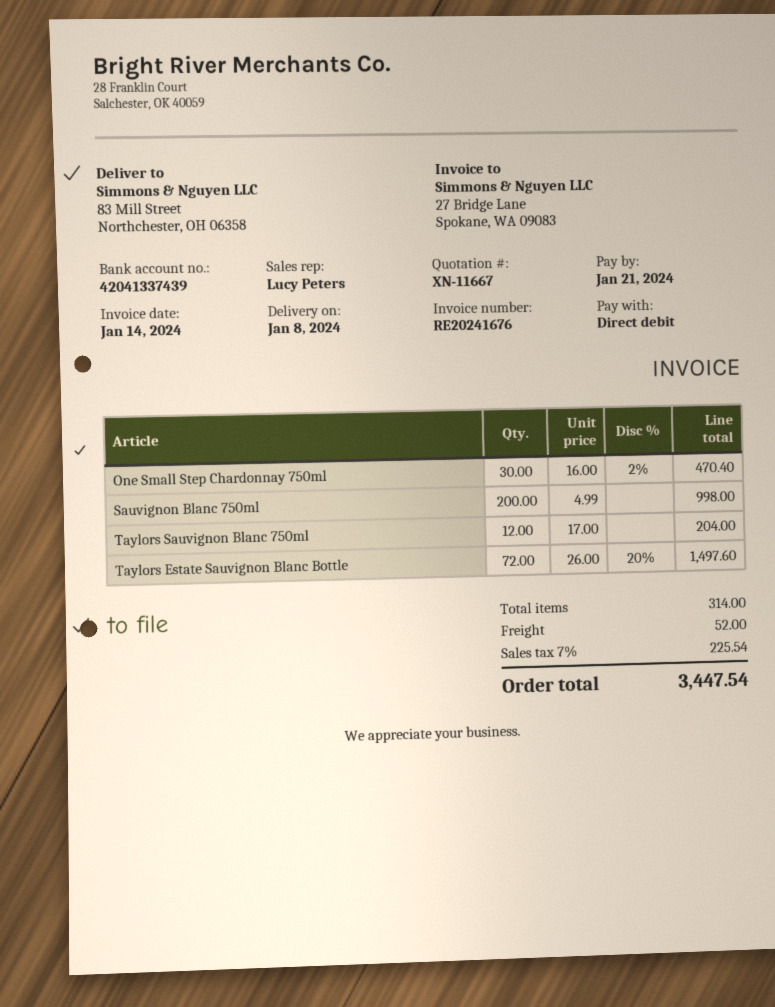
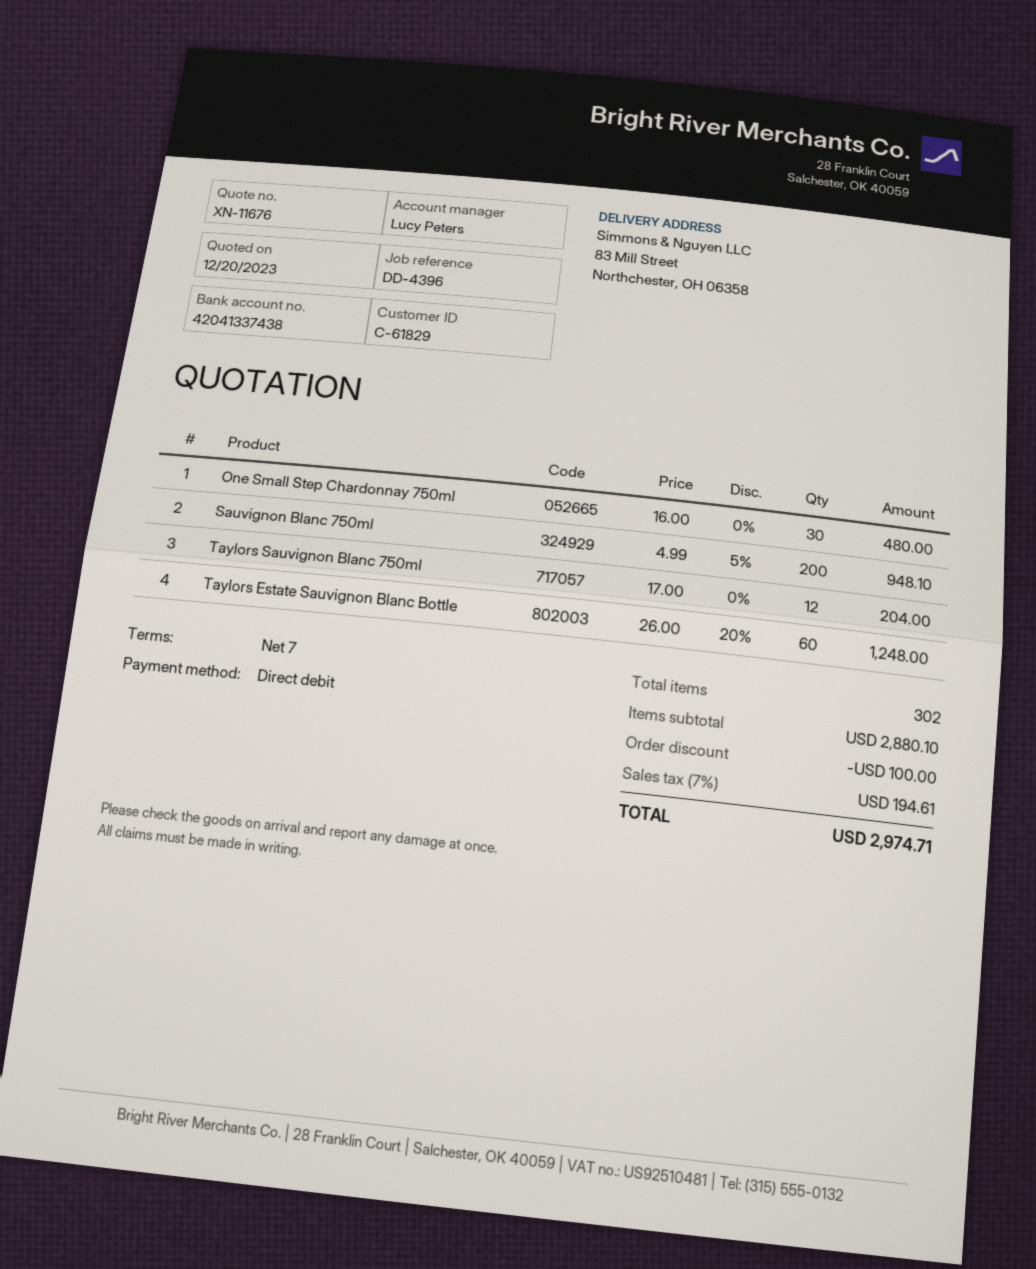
quote number: XN-11667 -> XN-11676
bank account: 42041337439 -> 42041337438
One Small Step Chardonnay 750ml: 30 x 16.00 - 2% = 470.40 -> 30 x 16.00 = 480.00
Sauvignon Blanc 750ml: 200 x 4.99 = 998.00 -> 200 x 4.99 - 5% = 948.10
Taylors Estate Sauvignon Blanc Bottle: 72 x 26.00 - 20% = 1497.60 -> 60 x 26.00 - 20% = 1248.00
total quantity: 314 -> 302
discount: none -> 100.00
shipping: 52.00 -> none
tax: 7% = 225.54 -> 7% = 194.61
total: 3447.54 -> 2974.71

